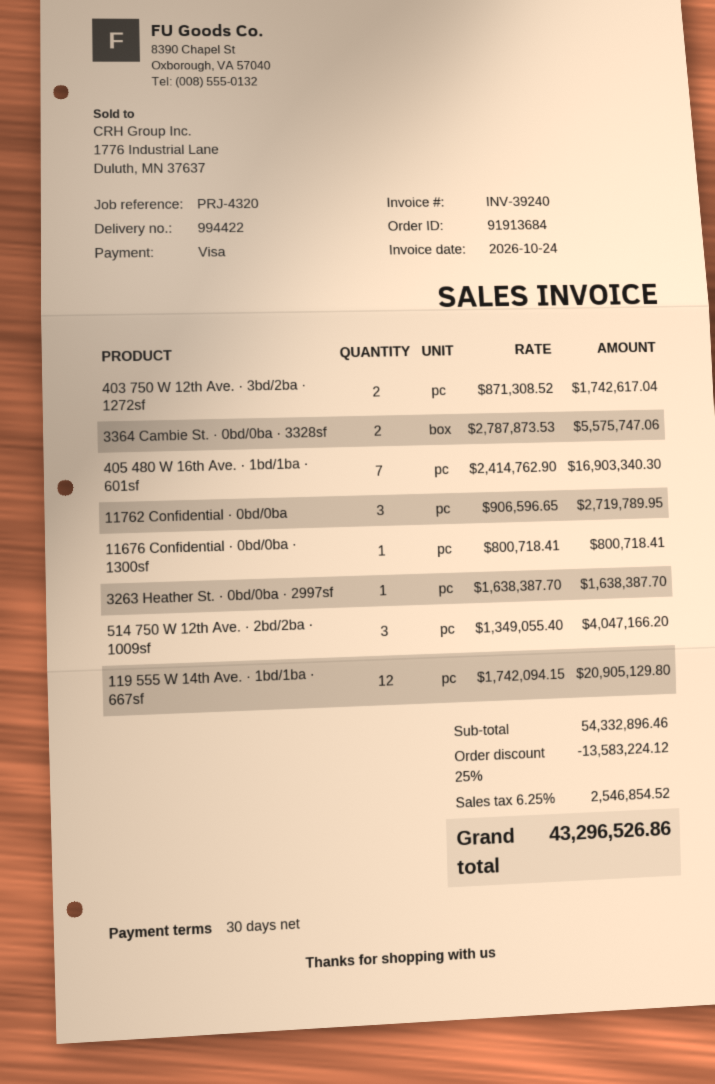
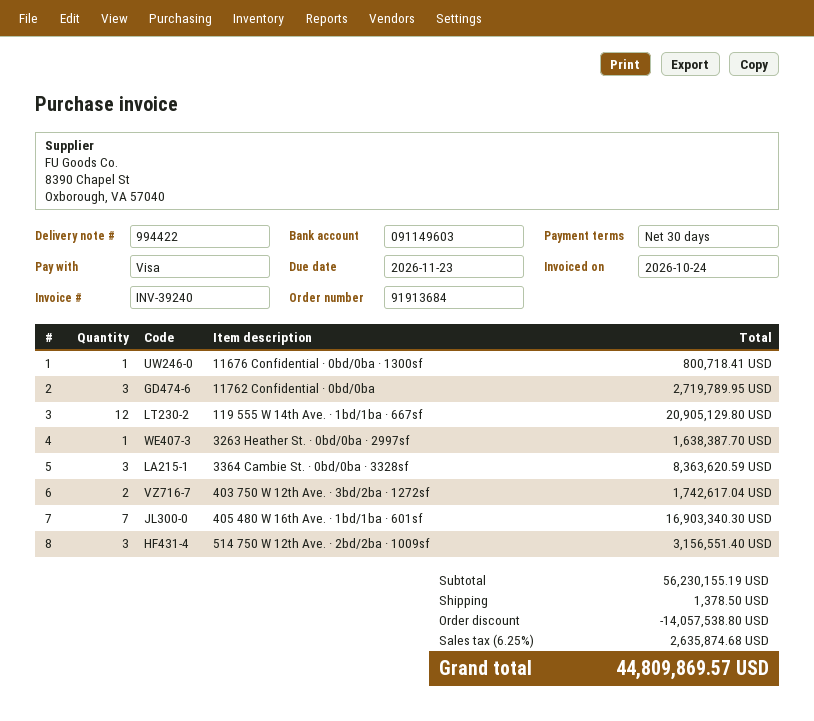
3364 Cambie St. · 0bd/0ba · 3328sf: 2 for 5575747.06 -> 3 for 8363620.59
514 750 W 12th Ave. · 2bd/2ba · 1009sf: 3 for 4047166.20 -> 3 for 3156551.40
subtotal: 54332896.46 -> 56230155.19
discount: 13583224.12 -> 14057538.80
shipping: none -> 1378.50
tax: 6.25% = 2546854.52 -> 6.25% = 2635874.68
total: 43296526.86 -> 44809869.57

